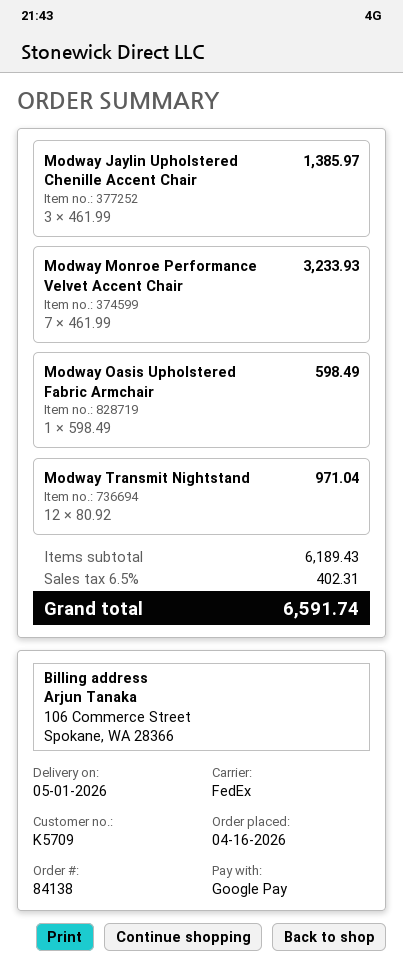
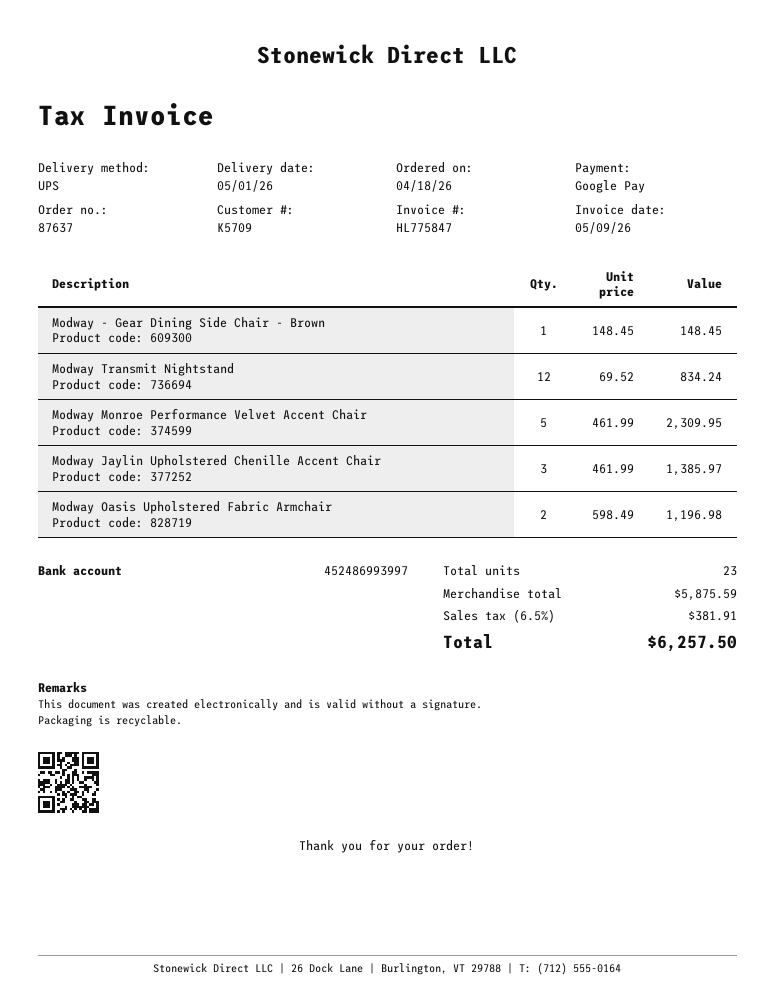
order number: 84138 -> 87637
order date: 2026-04-16 -> 2026-04-18
shipping method: FedEx -> UPS
Modway Monroe Performance Velvet Accent Chair: 7 x 461.99 = 3233.93 -> 5 x 461.99 = 2309.95
Modway Oasis Upholstered Fabric Armchair: 1 x 598.49 = 598.49 -> 2 x 598.49 = 1196.98
Modway Transmit Nightstand: 12 x 80.92 = 971.04 -> 12 x 69.52 = 834.24
Modway - Gear Dining Side Chair - Brown: none -> 1 x 148.45 = 148.45
subtotal: 6189.43 -> 5875.59
tax: 6.5% = 402.31 -> 6.5% = 381.91
total: 6591.74 -> 6257.50

